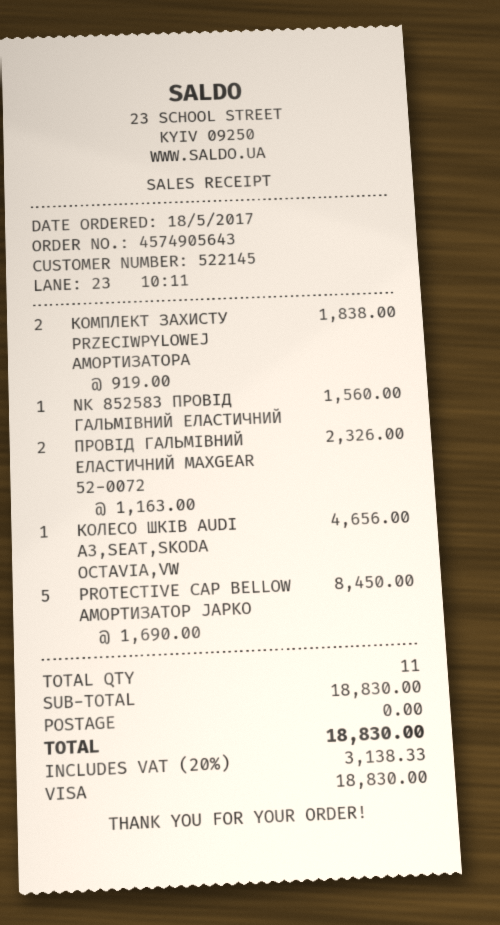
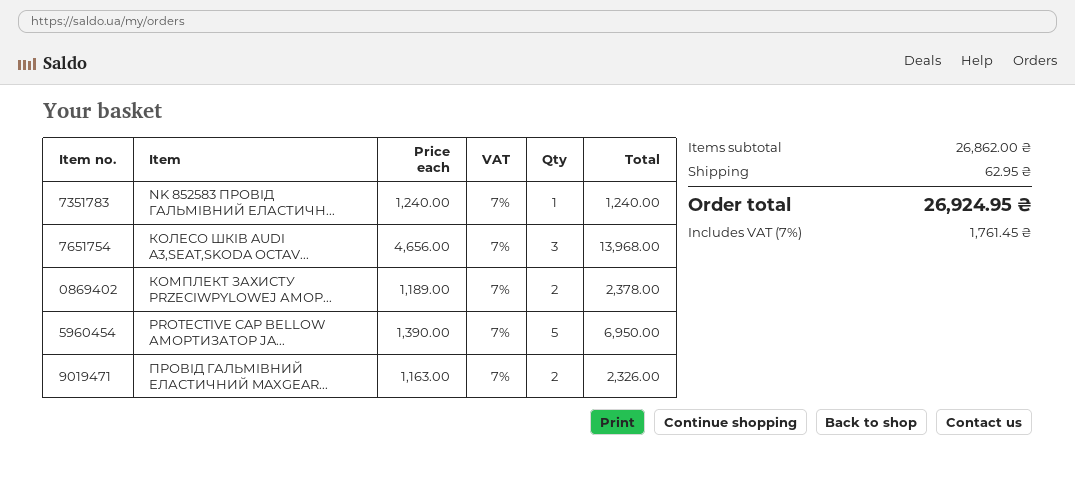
КОМПЛЕКТ ЗАХИСТУ PRZECIWPYLOWEJ АМОРТИЗАТОРА: 2 x 919.00 = 1838.00 -> 2 x 1189.00 = 2378.00
NK 852583 ПРОВІД ГАЛЬМІВНИЙ ЕЛАСТИЧНИЙ: 1 x 1560.00 = 1560.00 -> 1 x 1240.00 = 1240.00
КОЛЕСО ШКІВ AUDI A3,SEAT,SKODA OCTAVIA,VW: 1 x 4656.00 = 4656.00 -> 3 x 4656.00 = 13968.00
PROTECTIVE CAP BELLOW АМОРТИЗАТОР JAPKO: 5 x 1690.00 = 8450.00 -> 5 x 1390.00 = 6950.00
subtotal: 18830.00 -> 26862.00
shipping: 0.00 -> 62.95
tax: 20% = 3138.33 -> 7% = 1761.45
total: 18830.00 -> 26924.95

